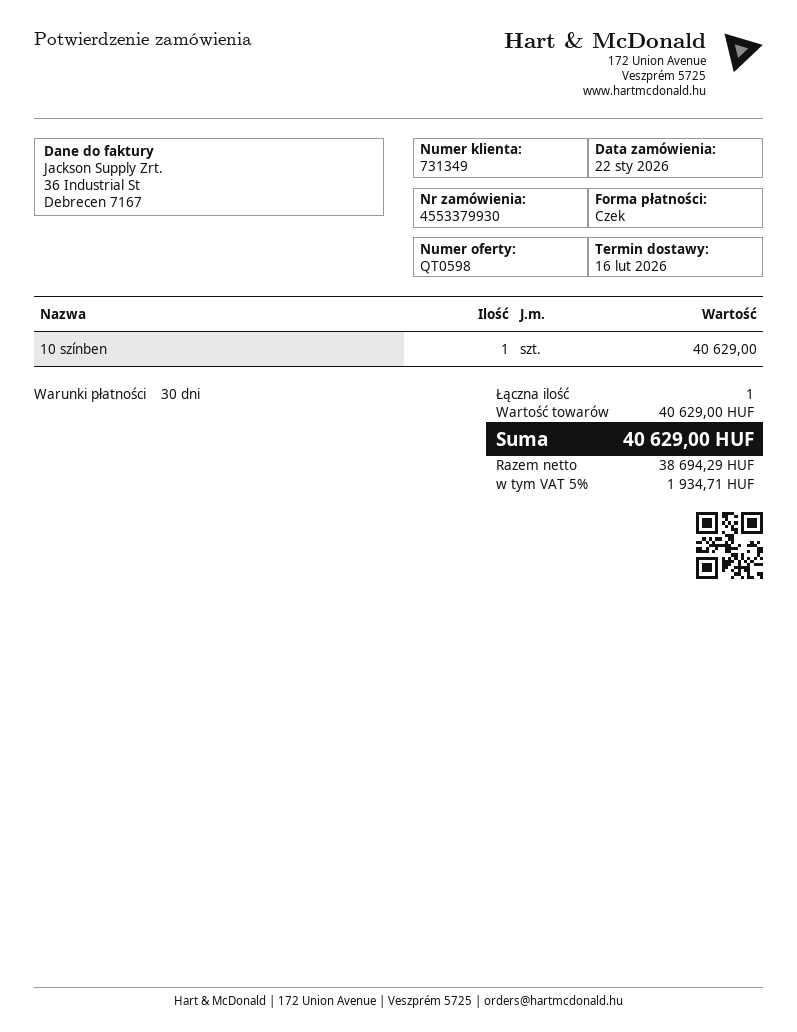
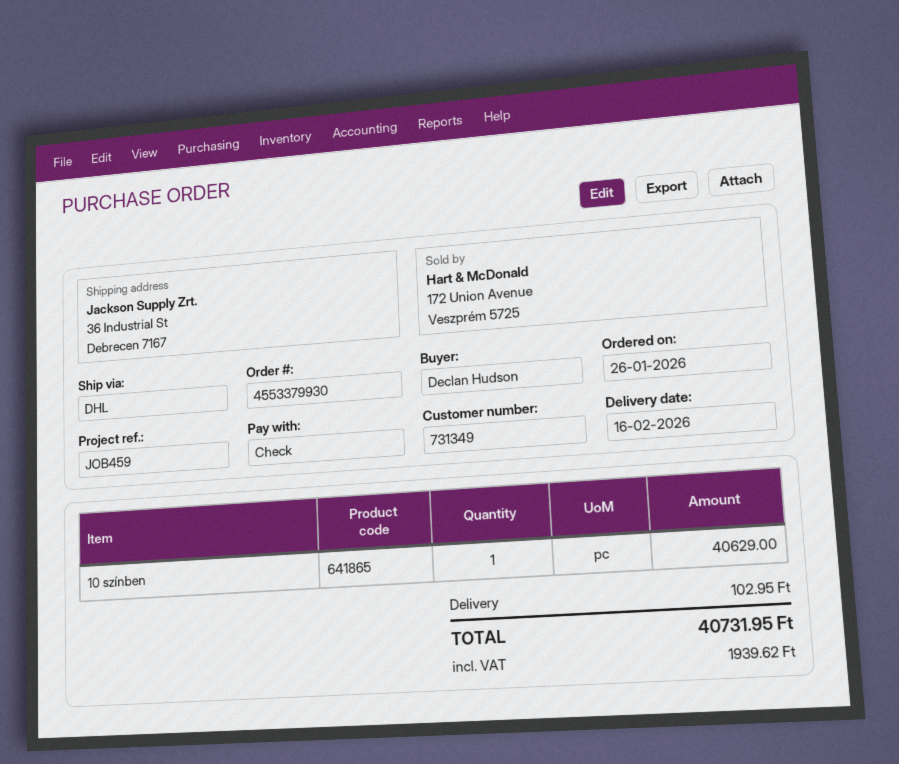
order date: 2026-01-22 -> 2026-01-26
shipping: none -> 102.95
tax: 1934.71 -> 1939.62
total: 40629.00 -> 40731.95

